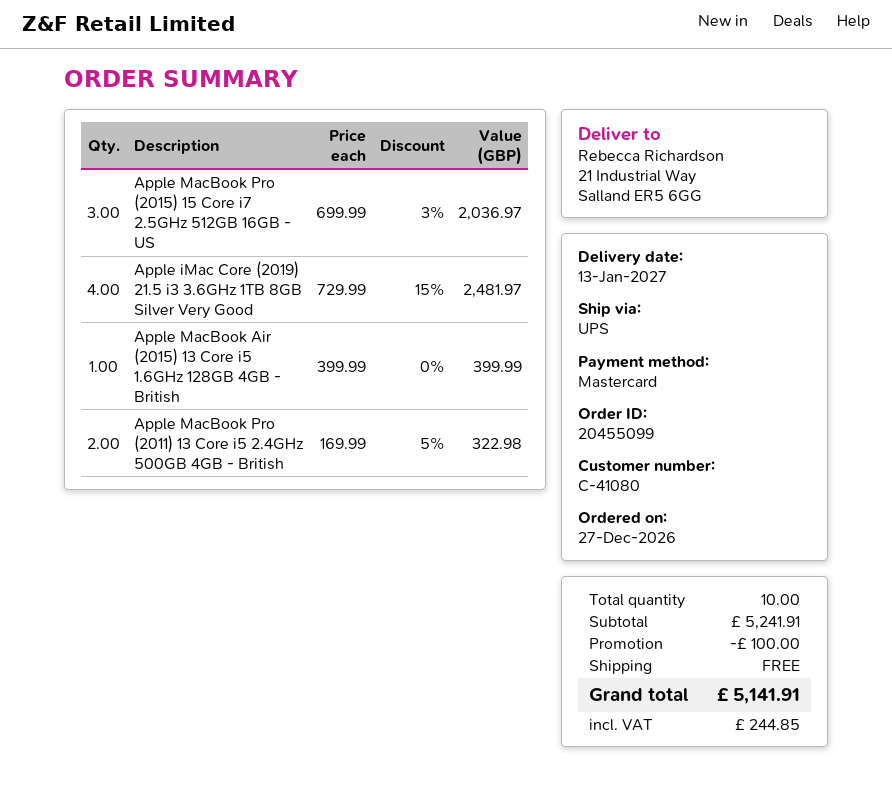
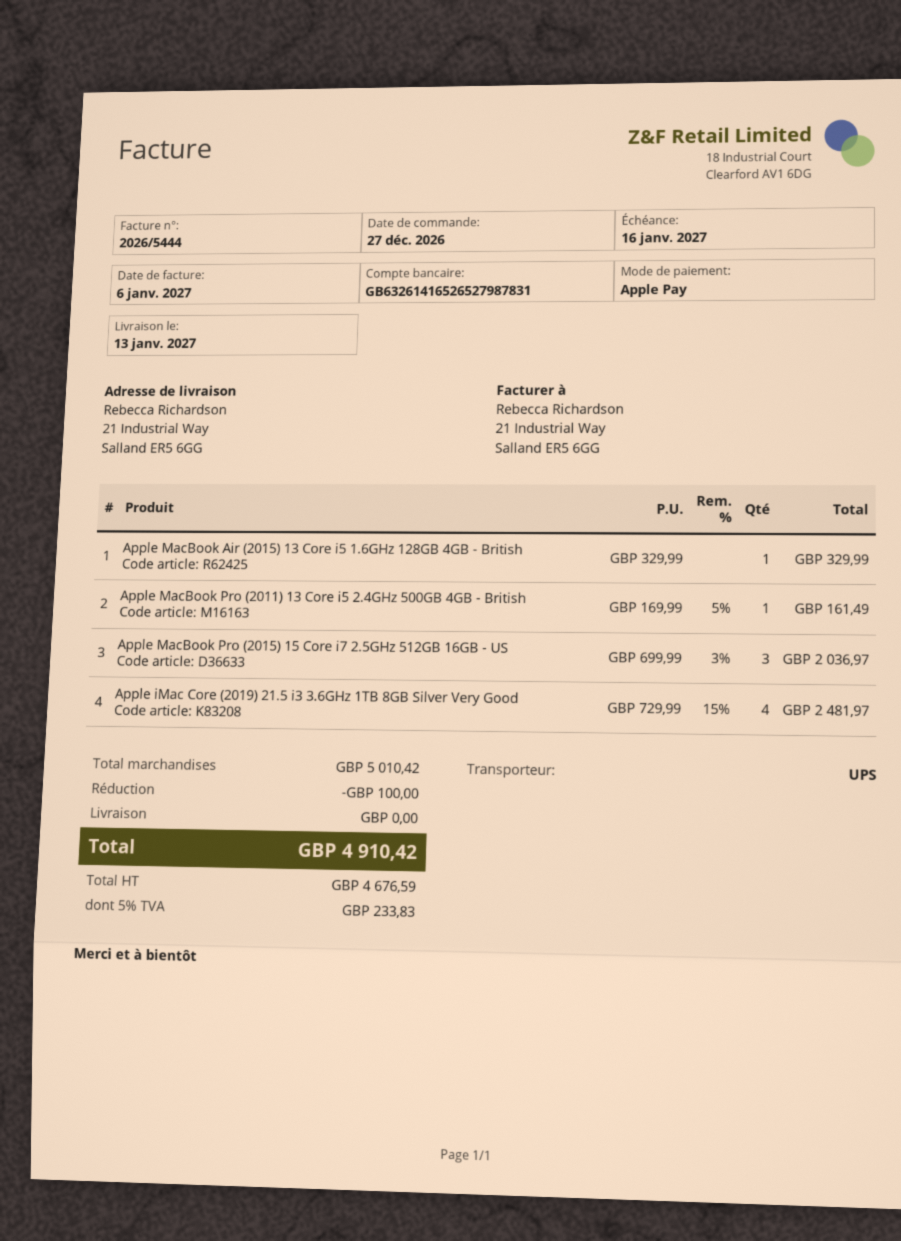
payment method: Mastercard -> Apple Pay
Apple MacBook Air (2015) 13 Core i5 1.6GHz 128GB 4GB - British: 1 x 399.99 = 399.99 -> 1 x 329.99 = 329.99
Apple MacBook Pro (2011) 13 Core i5 2.4GHz 500GB 4GB - British: 2 x 169.99 - 5% = 322.98 -> 1 x 169.99 - 5% = 161.49
subtotal: 5241.91 -> 5010.42
tax: 244.85 -> 233.83
total: 5141.91 -> 4910.42

